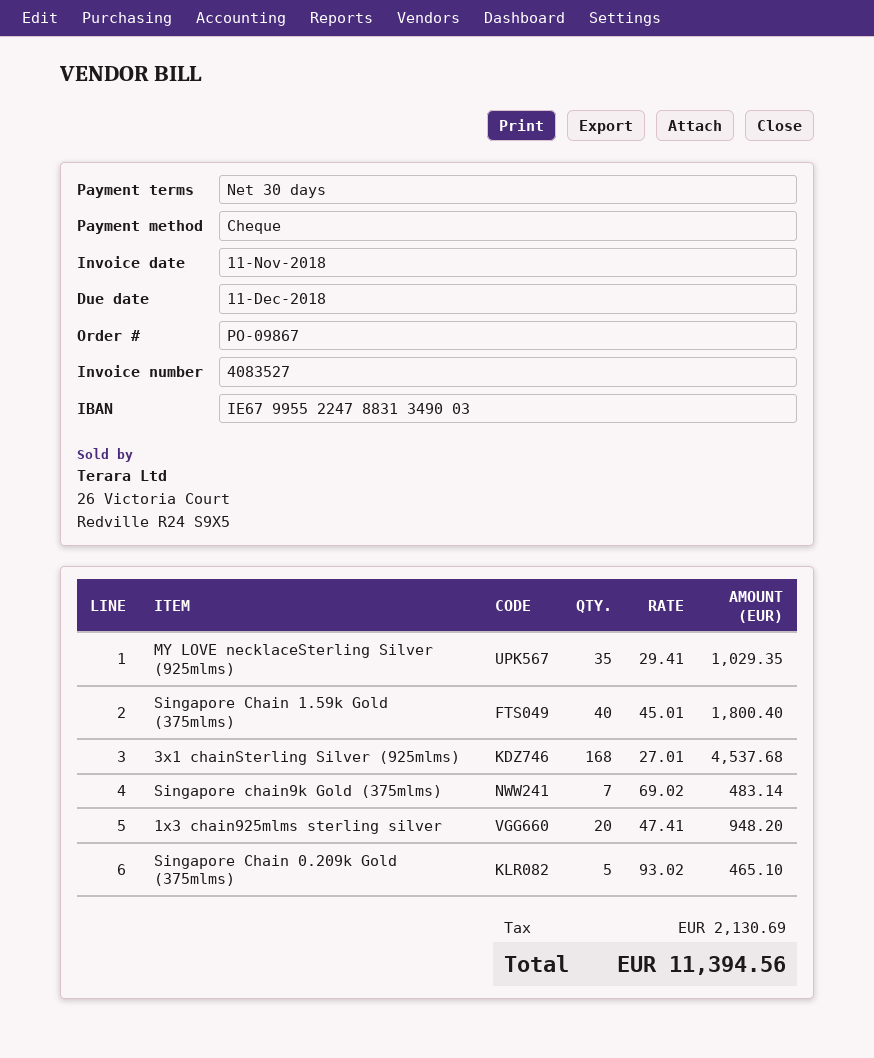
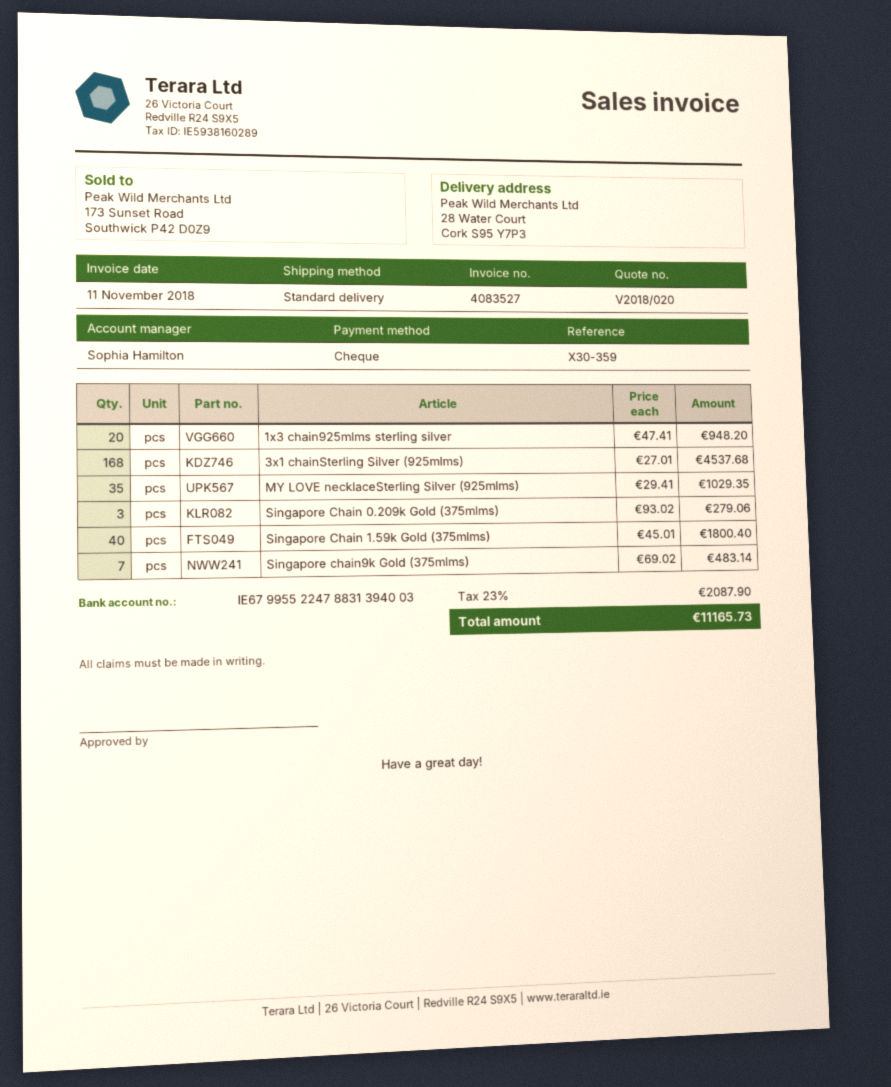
bank account: IE67995522478831349003 -> IE67995522478831394003
Singapore Chain 0.209k Gold (375mlms): 5 x 93.02 = 465.10 -> 3 x 93.02 = 279.06
tax: 2130.69 -> 2087.90
total: 11394.56 -> 11165.73

